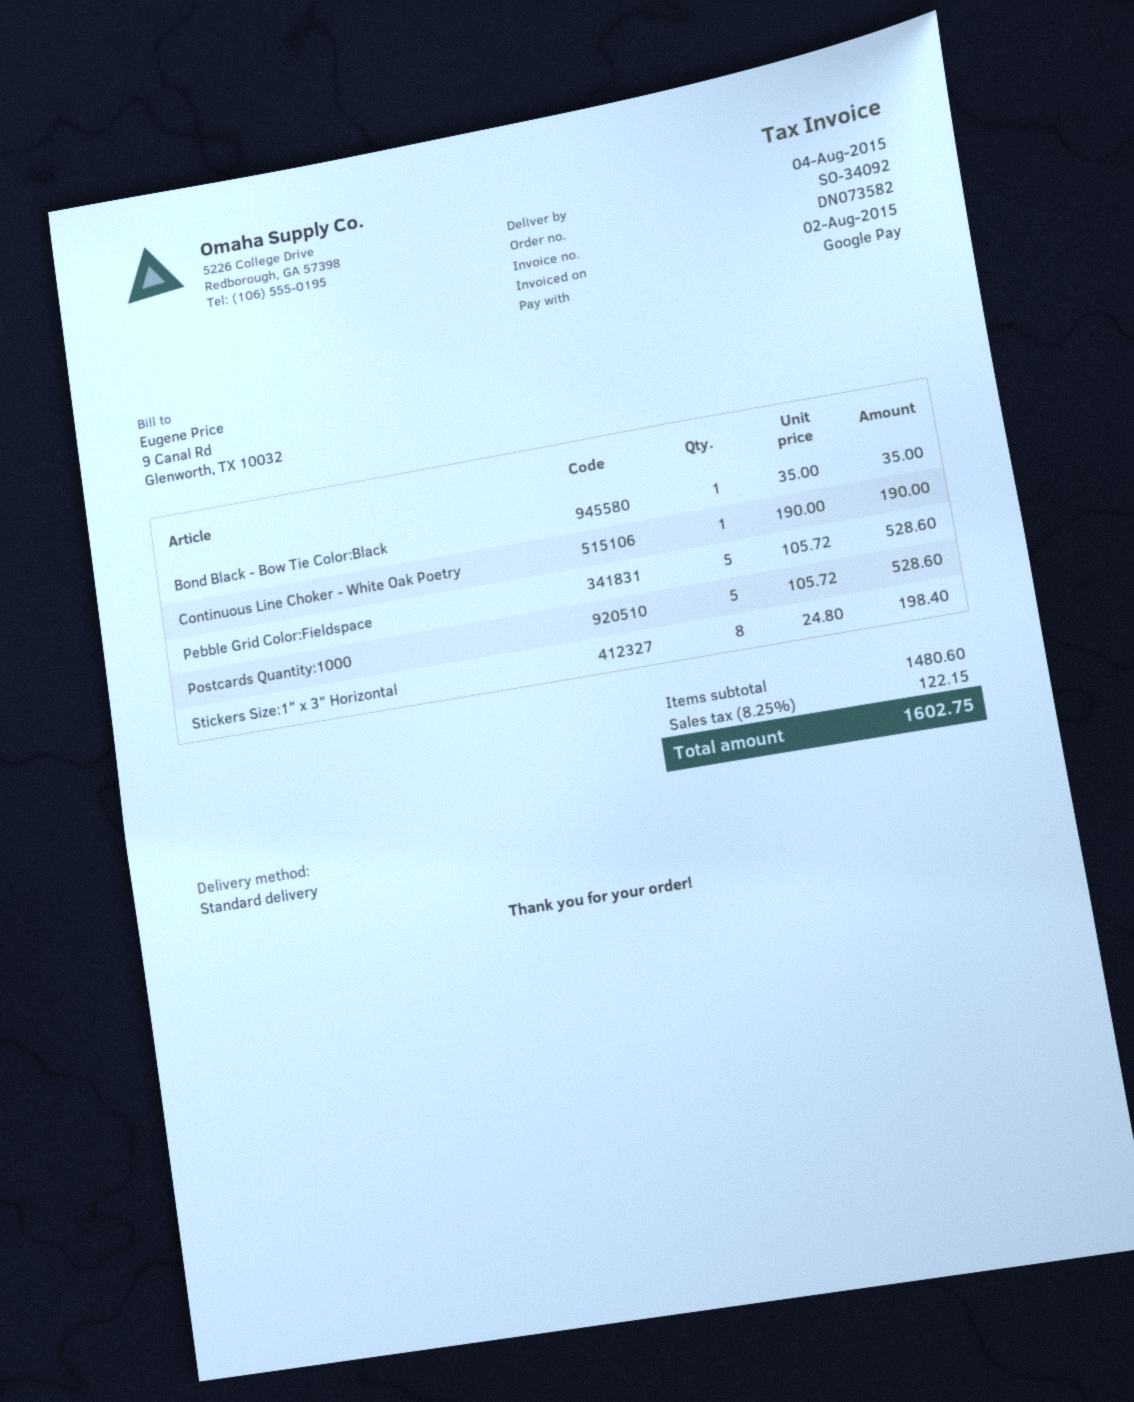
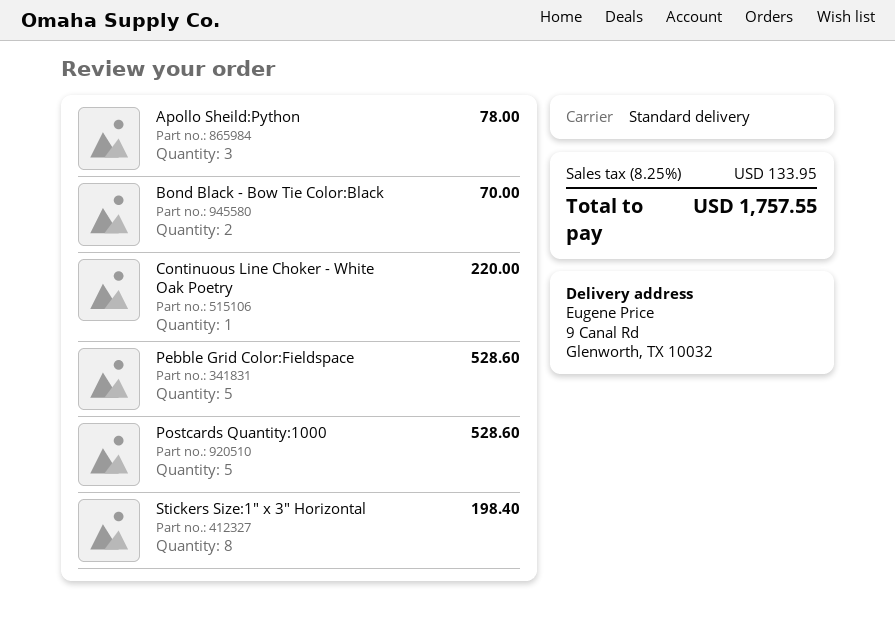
Bond Black - Bow Tie Color:Black: 1 for 35.00 -> 2 for 70.00
Continuous Line Choker - White Oak Poetry: 1 for 190.00 -> 1 for 220.00
Apollo Sheild:Python: none -> 3 for 78.00
tax: 8.25% = 122.15 -> 8.25% = 133.95
total: 1602.75 -> 1757.55

